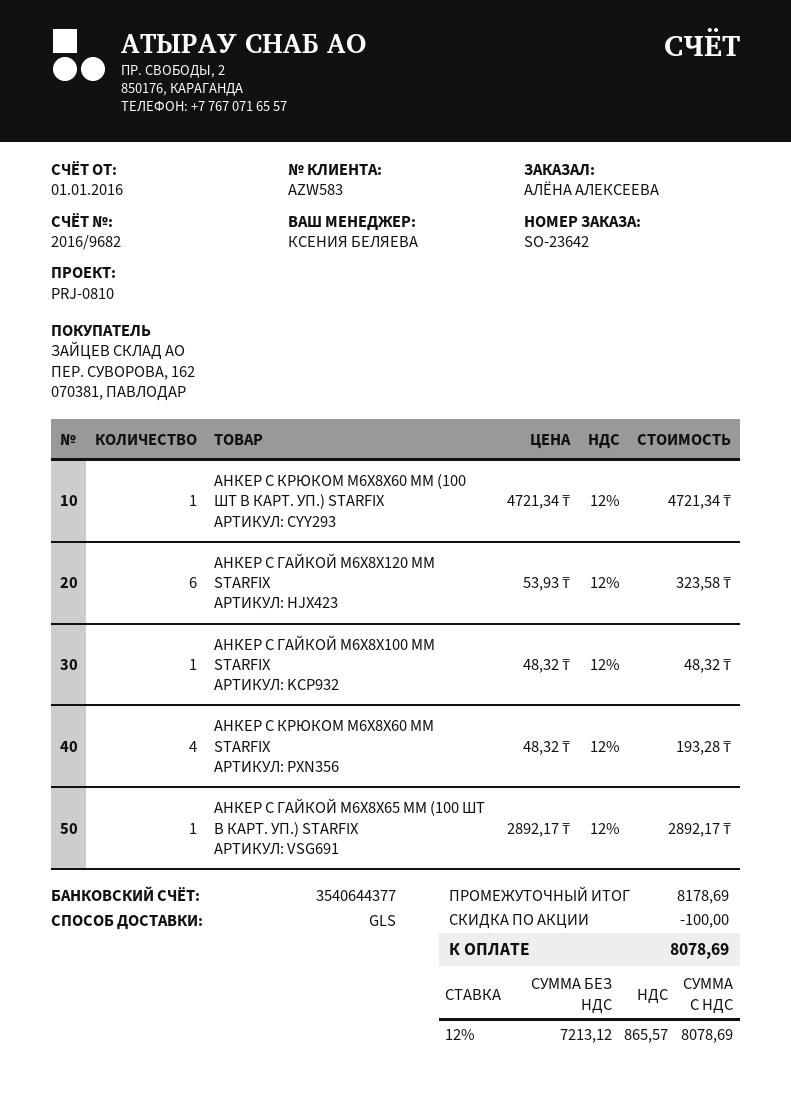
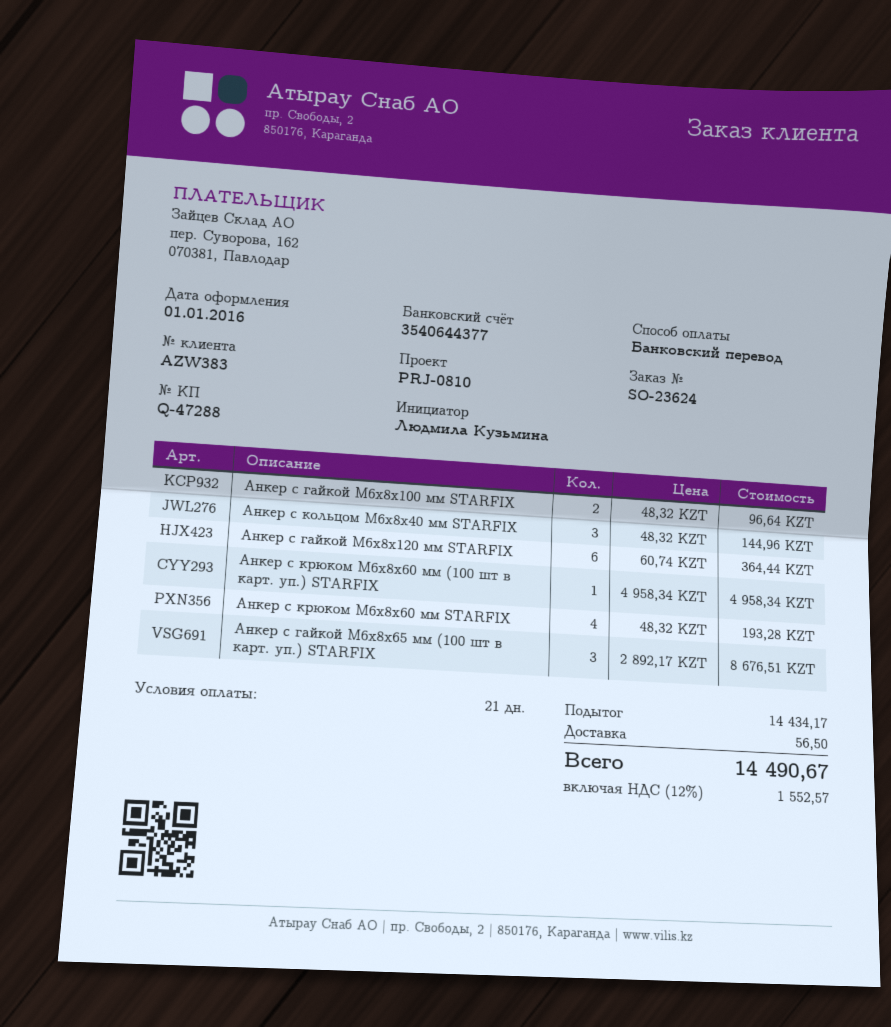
order number: SO-23642 -> SO-23624
customer number: AZW583 -> AZW383
ordered by: АЛЁНА АЛЕКСЕЕВА -> Людмила Кузьмина
АНКЕР С КРЮКОМ М6Х8Х60 ММ (100 ШТ В КАРТ. УП.) STARFIX: 1 x 4721.34 = 4721.34 -> 1 x 4958.34 = 4958.34
АНКЕР С ГАЙКОЙ М6Х8Х120 ММ STARFIX: 6 x 53.93 = 323.58 -> 6 x 60.74 = 364.44
АНКЕР С ГАЙКОЙ М6Х8Х100 ММ STARFIX: 1 x 48.32 = 48.32 -> 2 x 48.32 = 96.64
АНКЕР С ГАЙКОЙ М6Х8Х65 ММ (100 ШТ В КАРТ. УП.) STARFIX: 1 x 2892.17 = 2892.17 -> 3 x 2892.17 = 8676.51
Анкер с кольцом М6х8х40 мм STARFIX: none -> 3 x 48.32 = 144.96
subtotal: 8178.69 -> 14434.17
discount: 100.00 -> none
shipping: none -> 56.50
tax: 12% = 865.57 -> 12% = 1552.57
total: 8078.69 -> 14490.67

